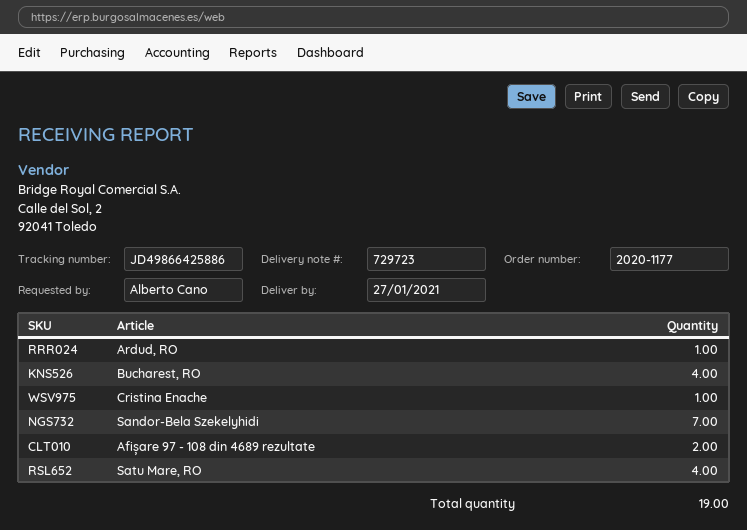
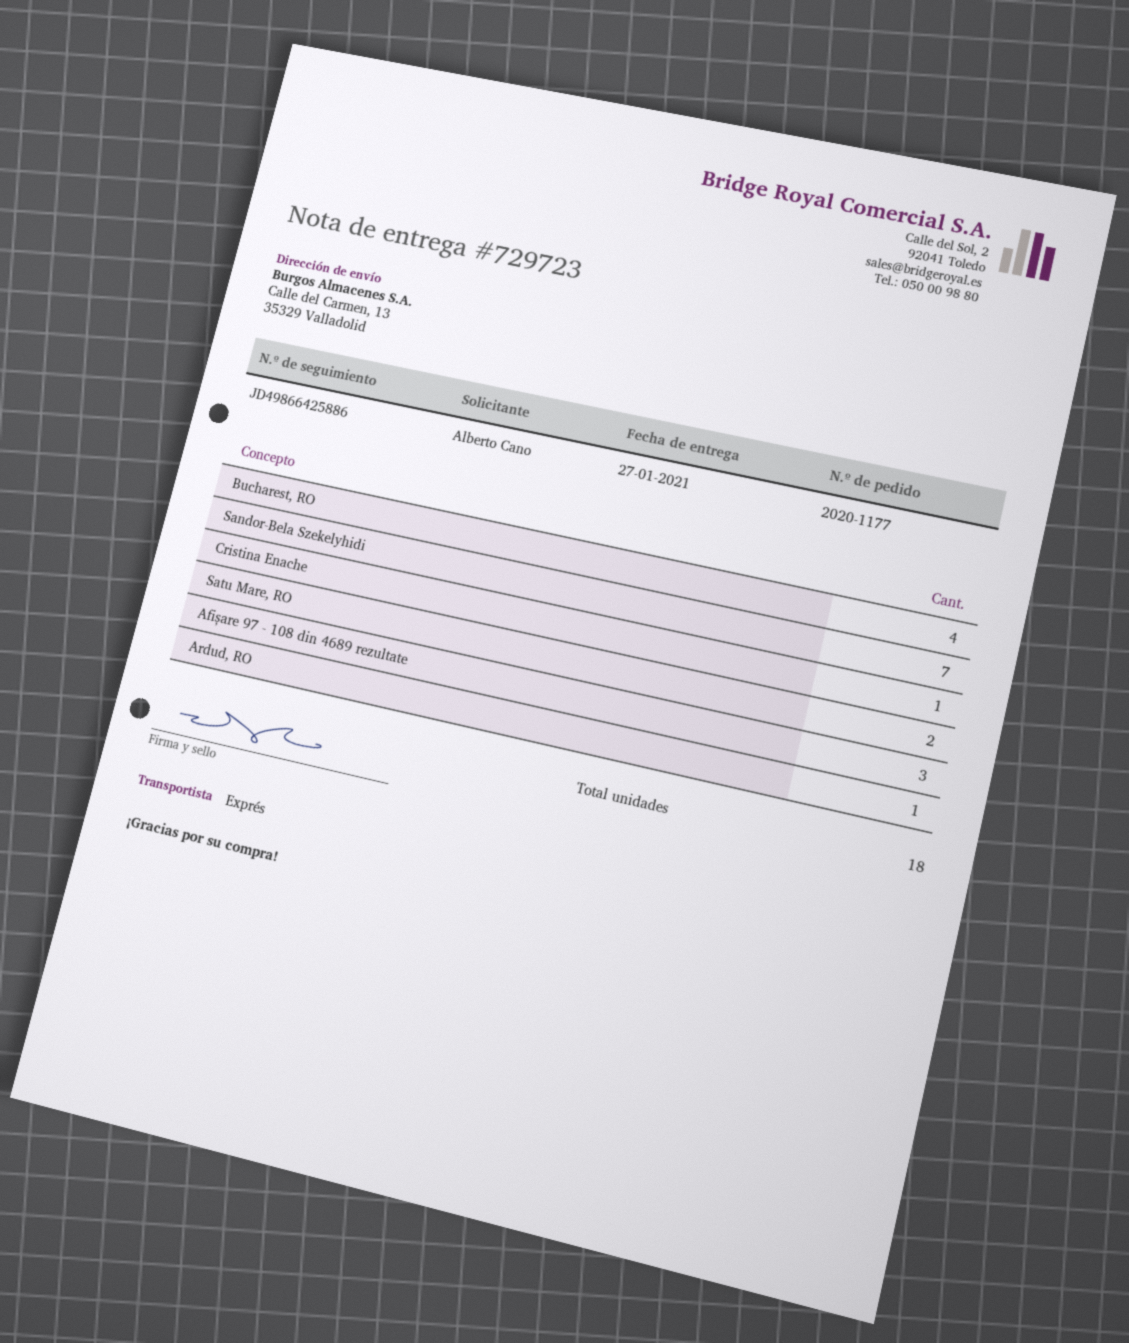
Afișare 97 - 108 din 4689 rezultate: 2 -> 3
Satu Mare, RO: 4 -> 2
total quantity: 19 -> 18

